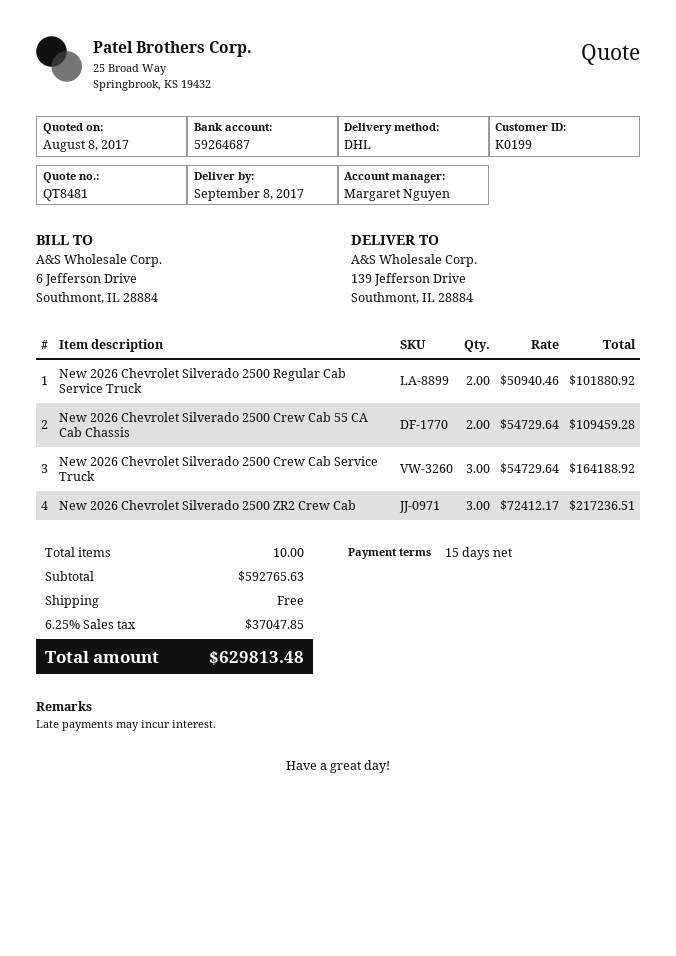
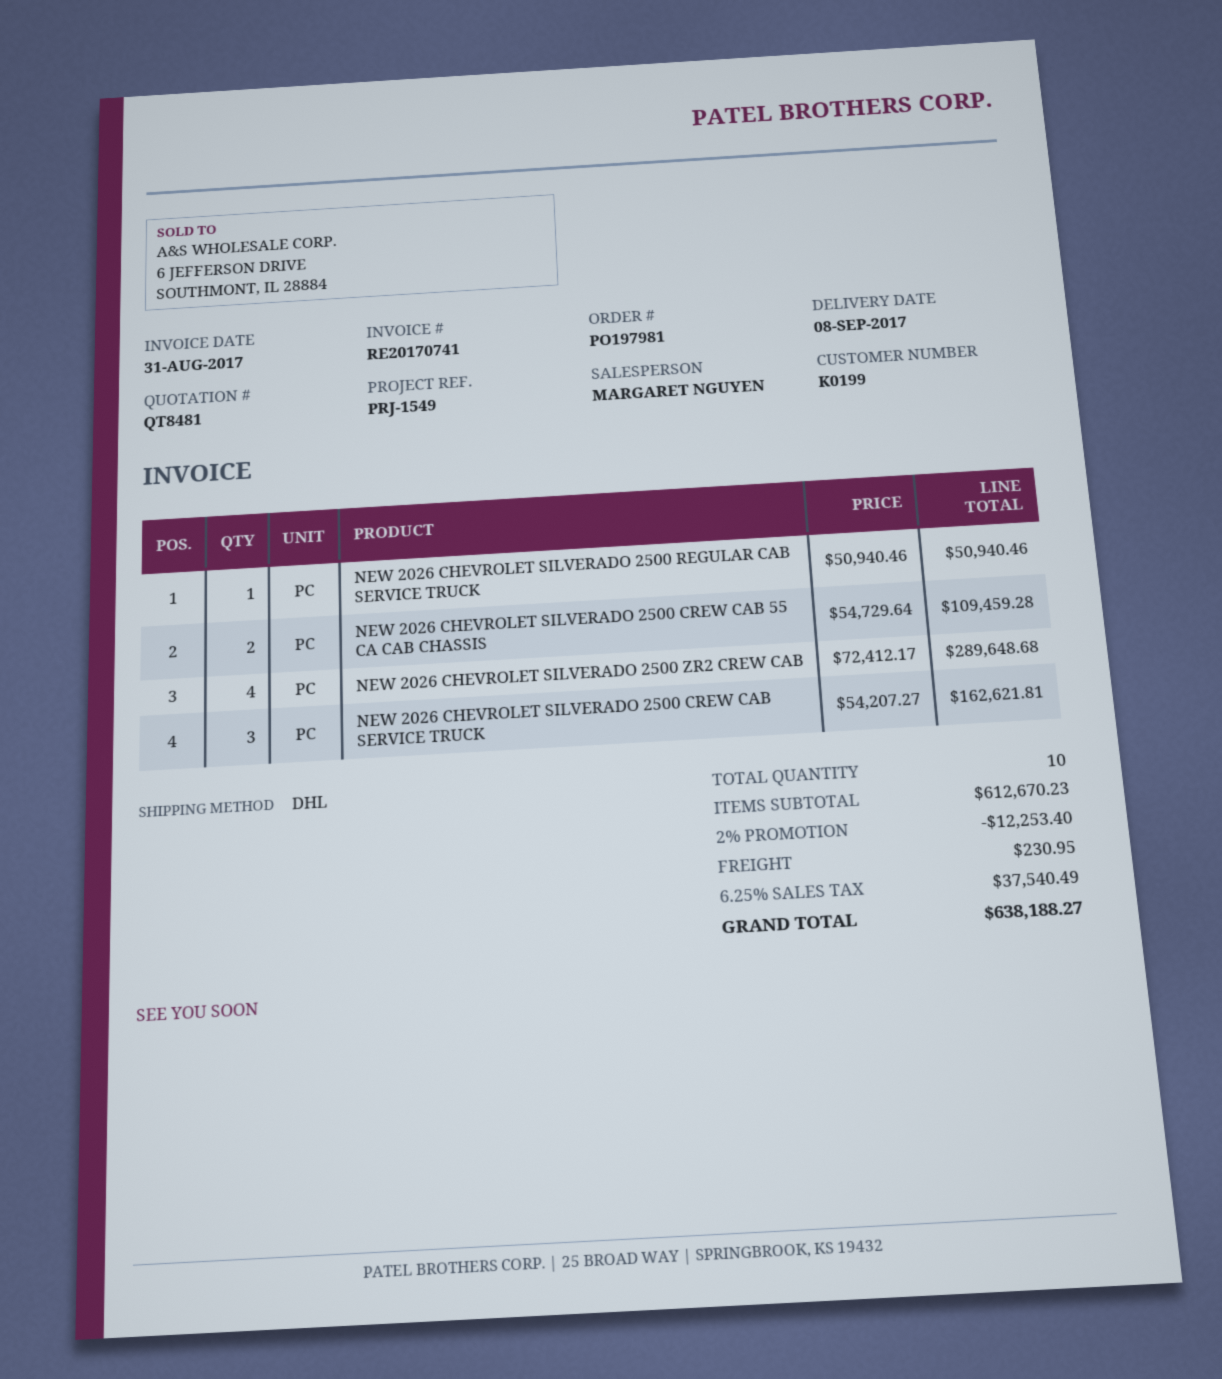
New 2026 Chevrolet Silverado 2500 Regular Cab Service Truck: 2 x 50940.46 = 101880.92 -> 1 x 50940.46 = 50940.46
New 2026 Chevrolet Silverado 2500 Crew Cab Service Truck: 3 x 54729.64 = 164188.92 -> 3 x 54207.27 = 162621.81
New 2026 Chevrolet Silverado 2500 ZR2 Crew Cab: 3 x 72412.17 = 217236.51 -> 4 x 72412.17 = 289648.68
subtotal: 592765.63 -> 612670.23
discount: none -> 2% = 12253.40
shipping: 0.00 -> 230.95
tax: 6.25% = 37047.85 -> 6.25% = 37540.49
total: 629813.48 -> 638188.27

